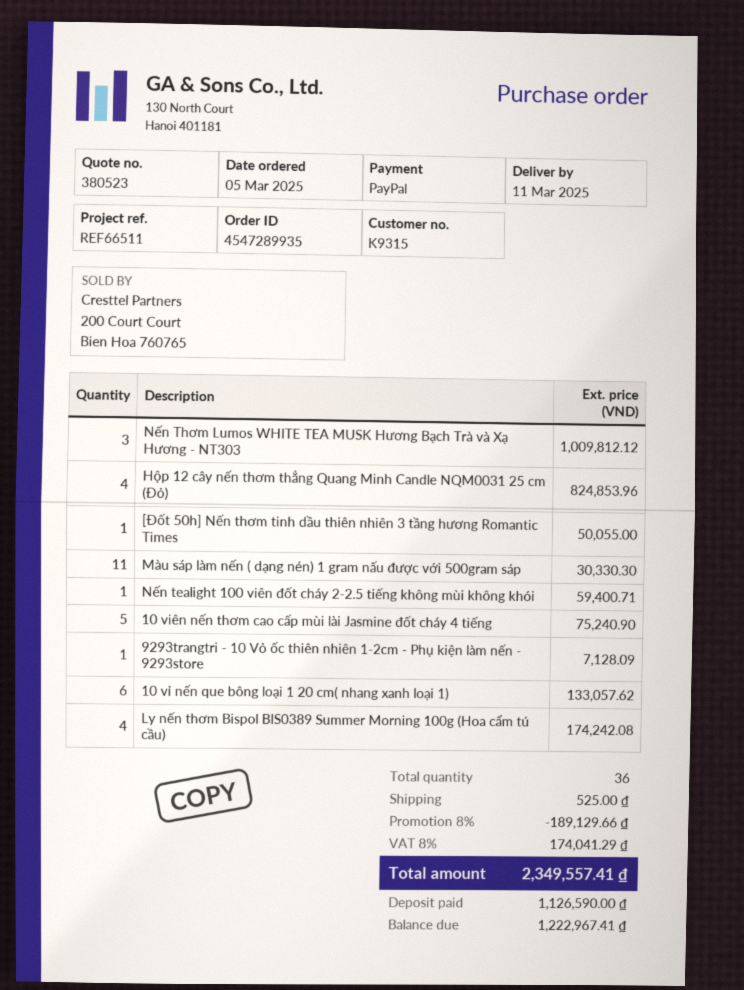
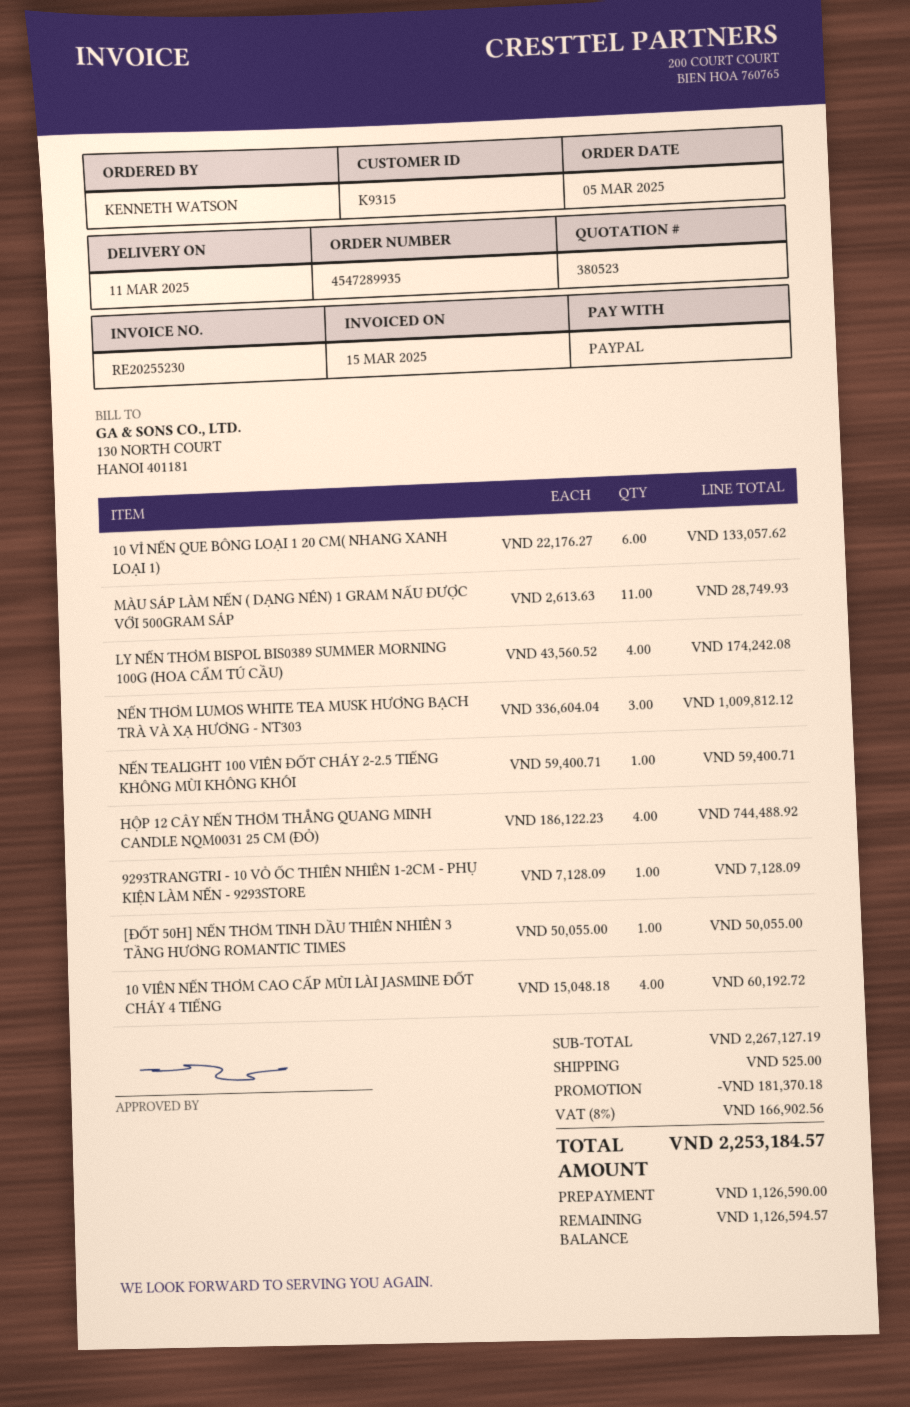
Hộp 12 cây nến thơm thẳng Quang Minh Candle NQM0031 25 cm (Đỏ): 4 for 824853.96 -> 4 for 744488.92
Màu sáp làm nến ( dạng nén) 1 gram nấu được với 500gram sáp: 11 for 30330.30 -> 11 for 28749.93
10 viên nến thơm cao cấp mùi lài Jasmine đốt cháy 4 tiếng: 5 for 75240.90 -> 4 for 60192.72
discount: 189129.66 -> 181370.18
tax: 8% = 174041.29 -> 8% = 166902.56
total: 2349557.41 -> 2253184.57
balance: 1222967.41 -> 1126594.57

